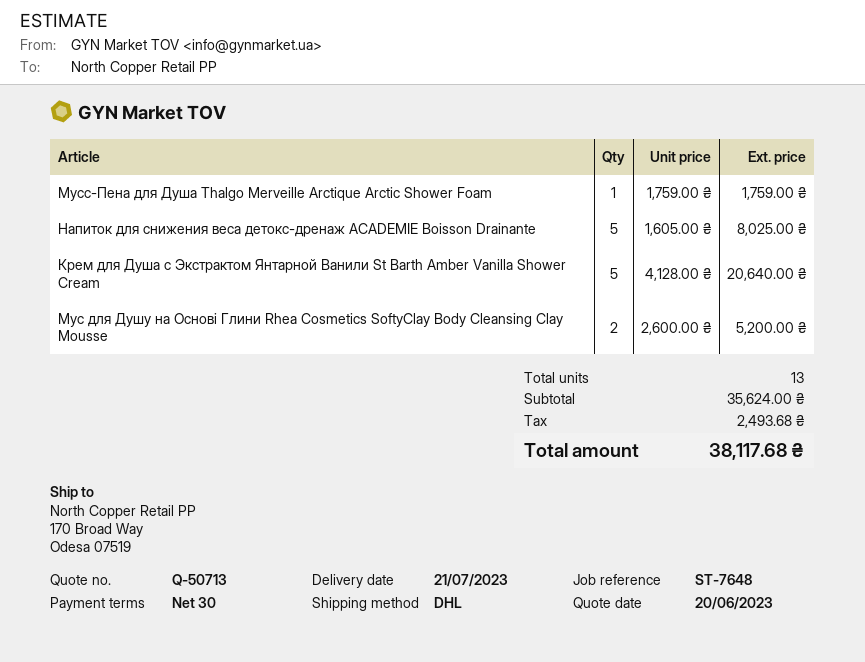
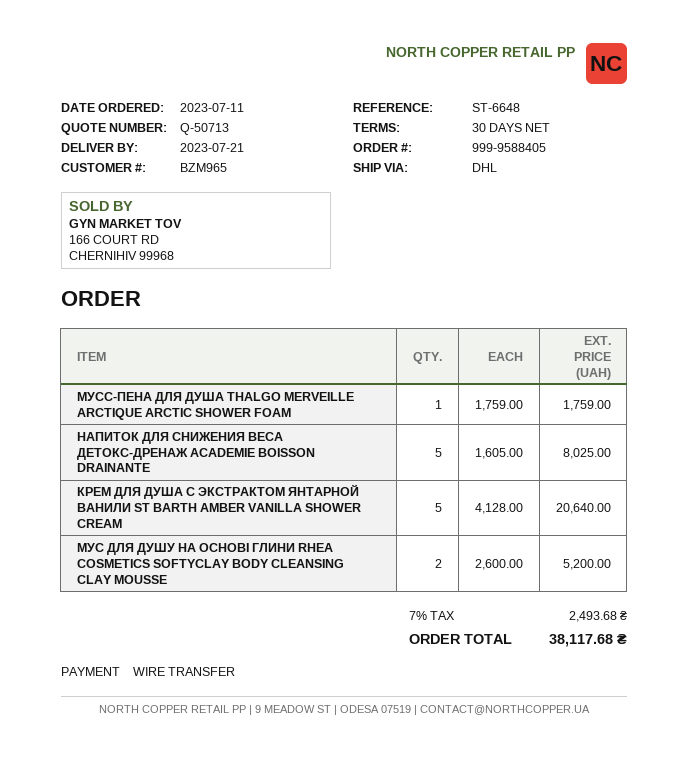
reference: ST-7648 -> ST-6648

